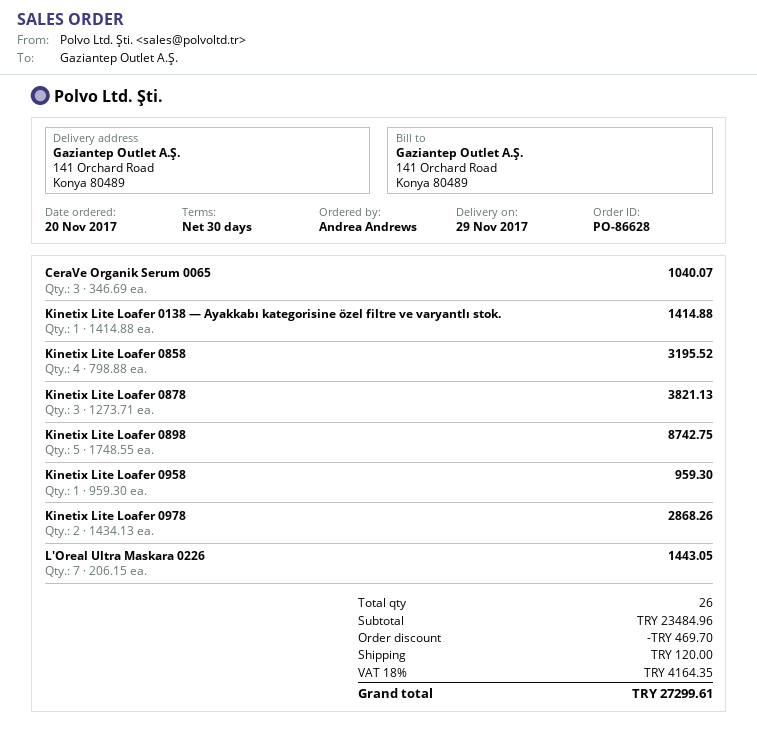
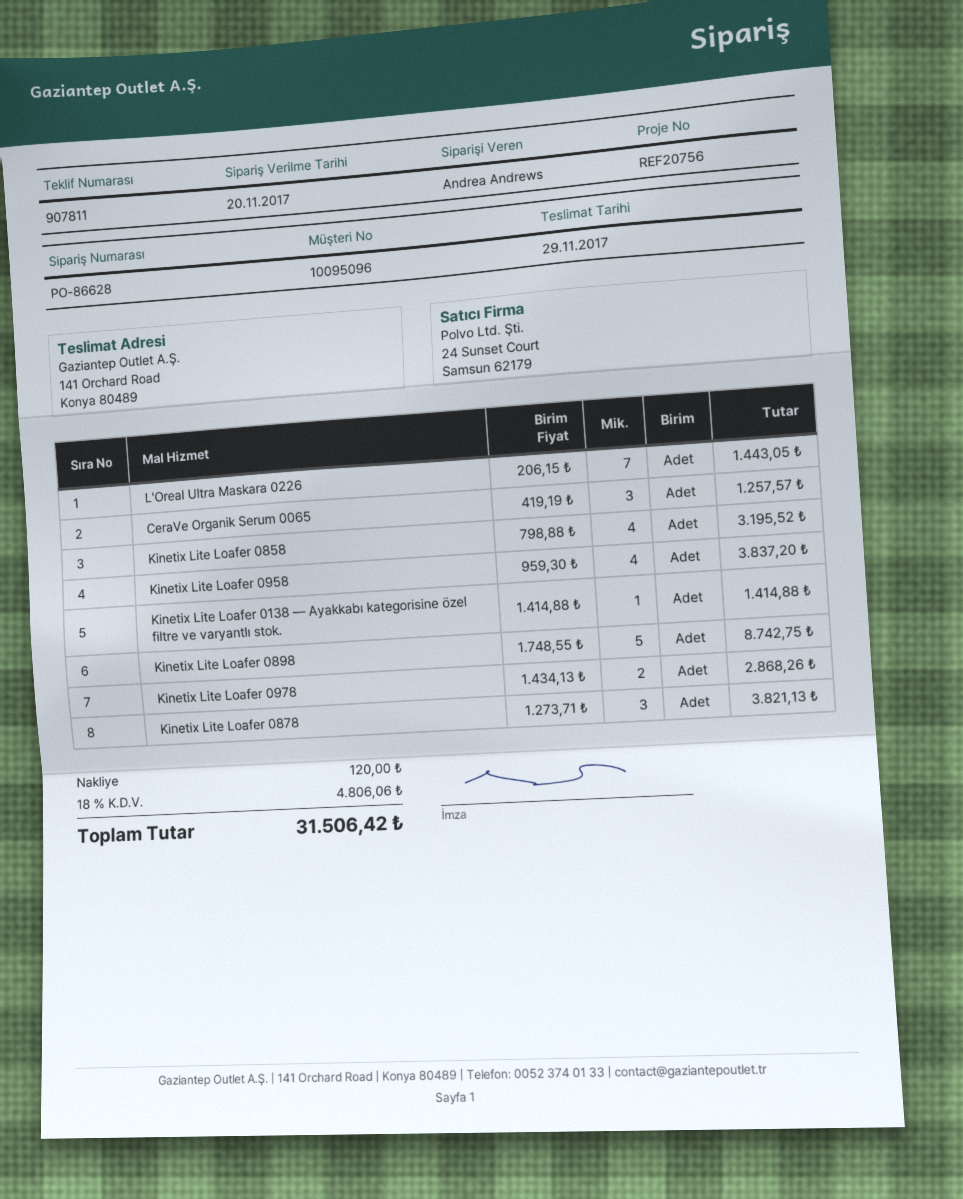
CeraVe Organik Serum 0065: 3 x 346.69 = 1040.07 -> 3 x 419.19 = 1257.57
Kinetix Lite Loafer 0958: 1 x 959.30 = 959.30 -> 4 x 959.30 = 3837.20
discount: 469.70 -> none
tax: 18% = 4164.35 -> 18% = 4806.06
total: 27299.61 -> 31506.42

